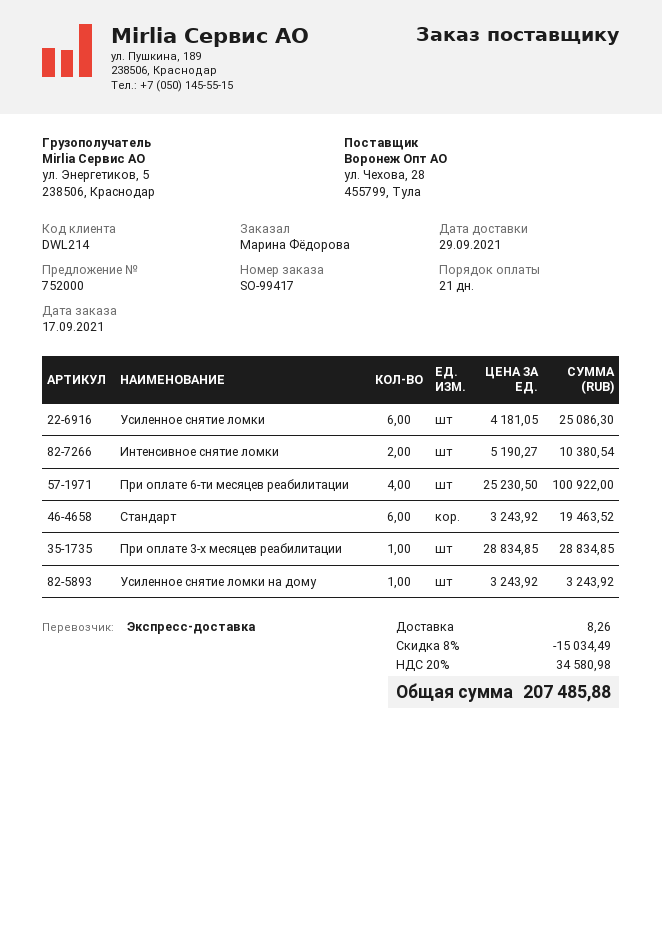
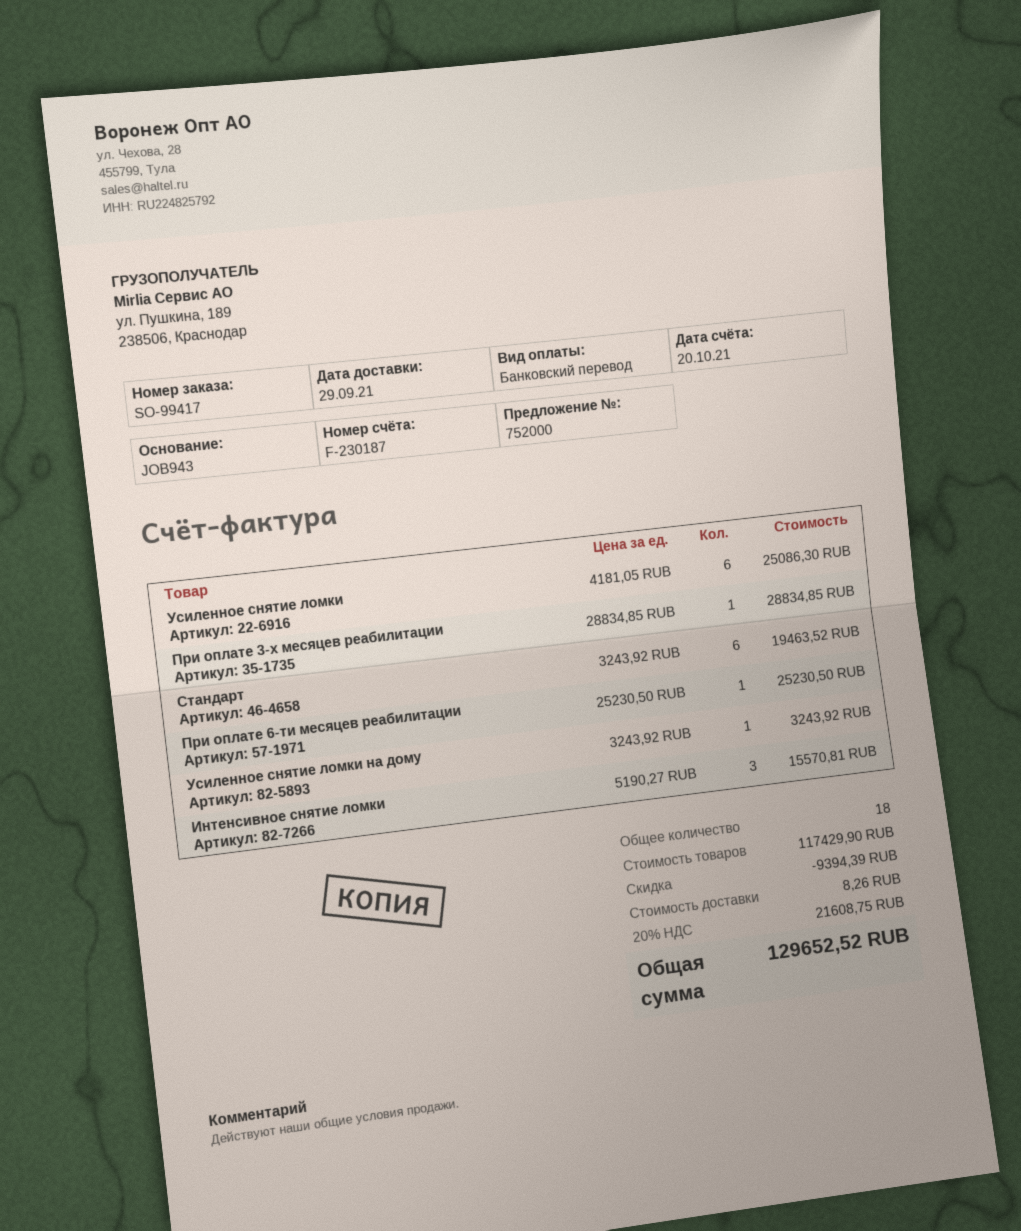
ship to: ул. Энергетиков, 5, 238506, Краснодар -> ул. Пушкина, 189, 238506, Краснодар
Интенсивное снятие ломки: 2 x 5190.27 = 10380.54 -> 3 x 5190.27 = 15570.81
При оплате 6-ти месяцев реабилитации: 4 x 25230.50 = 100922.00 -> 1 x 25230.50 = 25230.50
discount: 15034.49 -> 9394.39
tax: 20% = 34580.98 -> 20% = 21608.75
total: 207485.88 -> 129652.52

